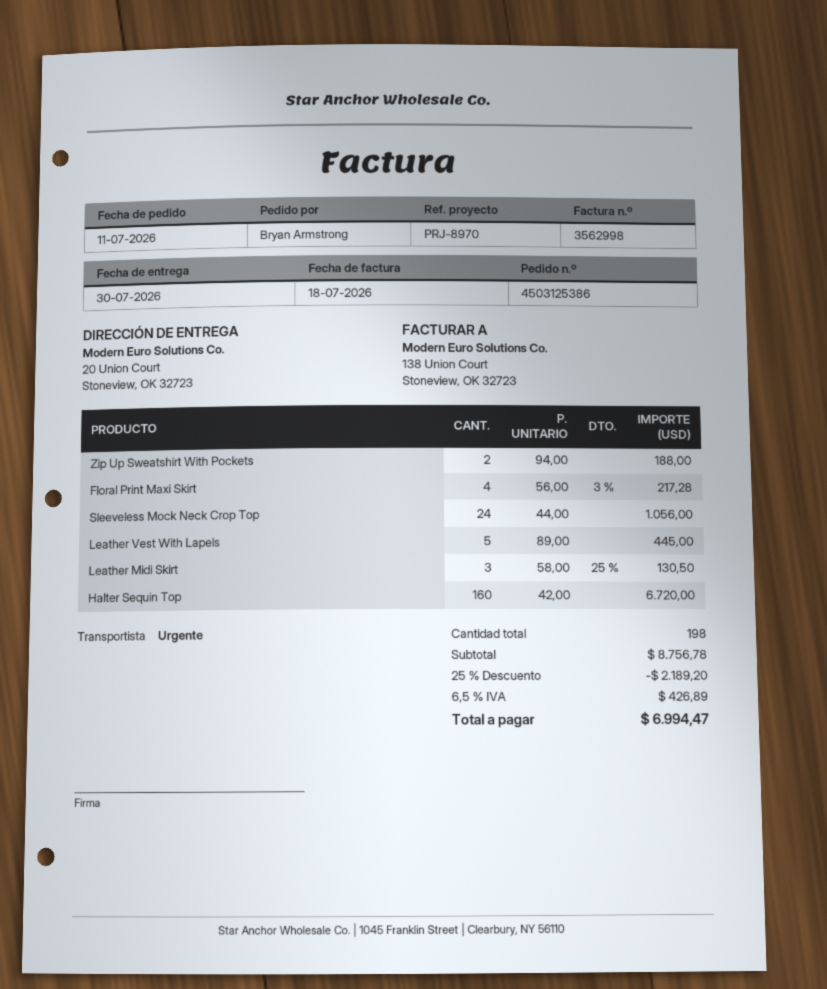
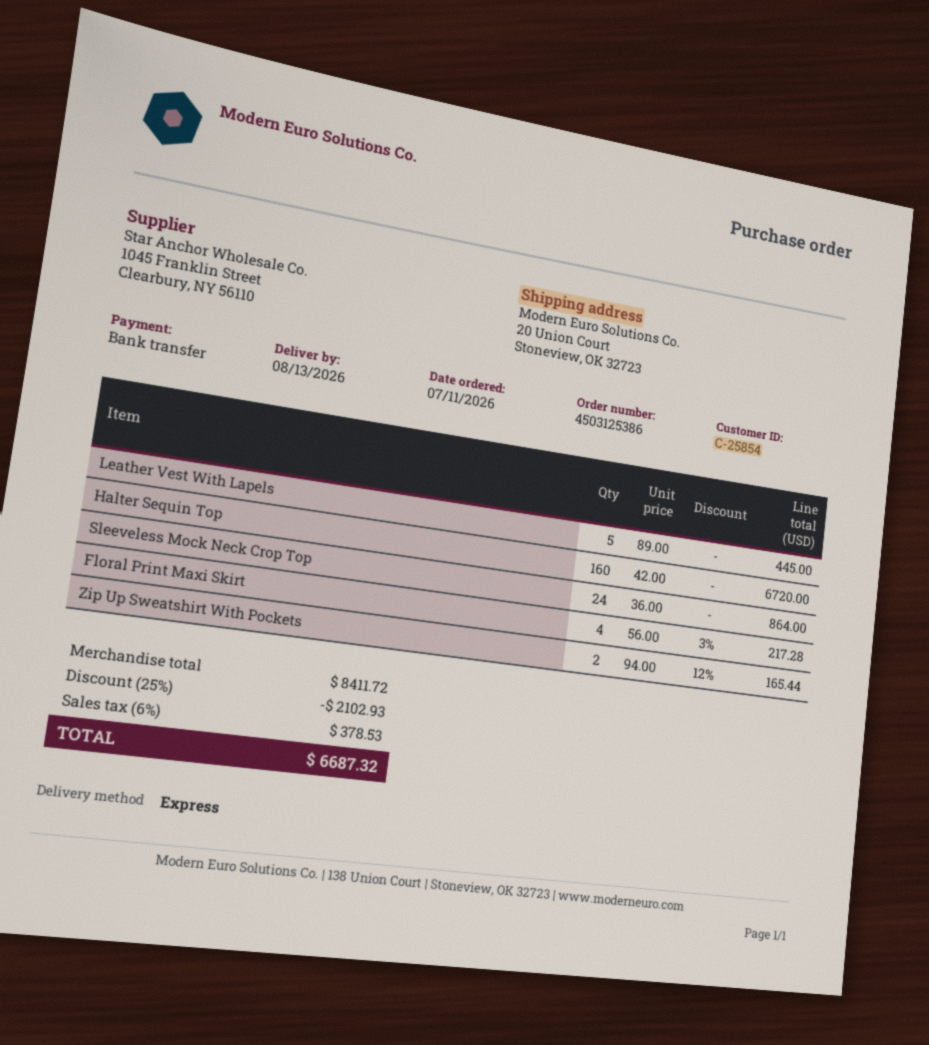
delivery date: 2026-07-30 -> 2026-08-13
Zip Up Sweatshirt With Pockets: 2 x 94.00 = 188.00 -> 2 x 94.00 - 12% = 165.44
Sleeveless Mock Neck Crop Top: 24 x 44.00 = 1056.00 -> 24 x 36.00 = 864.00
Leather Midi Skirt: 3 x 58.00 - 25% = 130.50 -> none
subtotal: 8756.78 -> 8411.72
discount: 25% = 2189.20 -> 25% = 2102.93
tax: 6.5% = 426.89 -> 6% = 378.53
total: 6994.47 -> 6687.32

